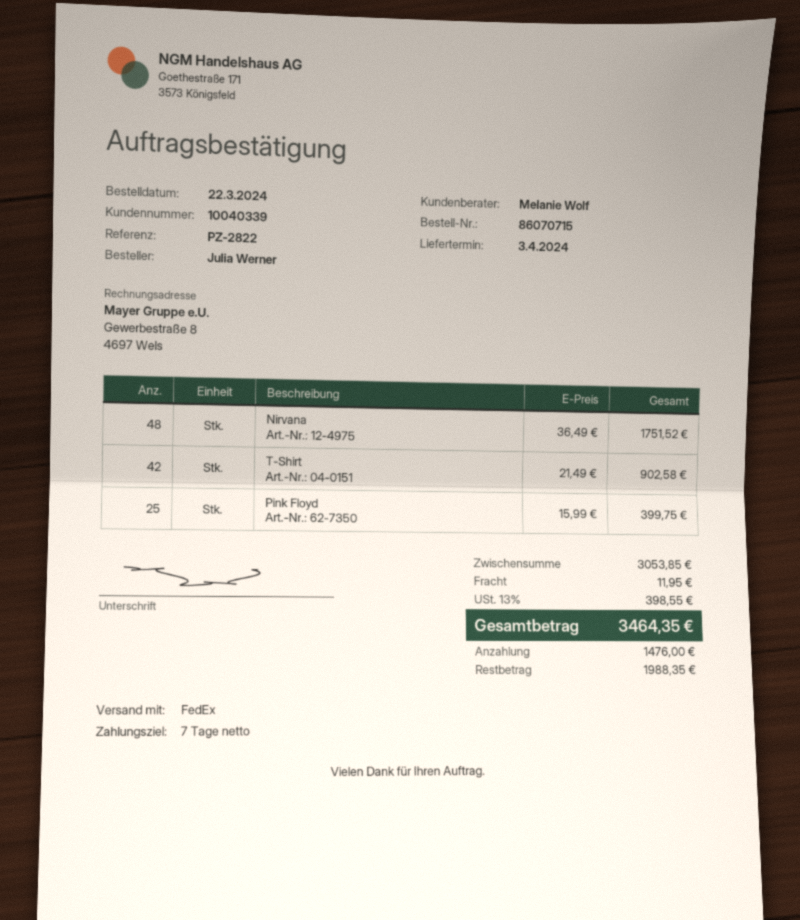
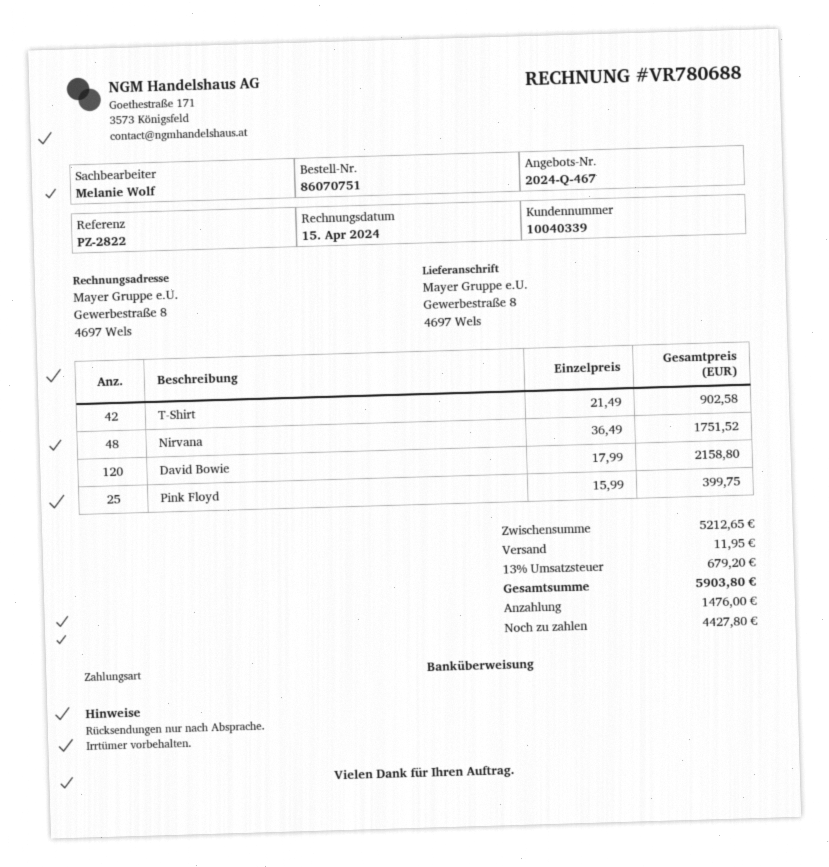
order number: 86070715 -> 86070751
David Bowie: none -> 120 x 17.99 = 2158.80
subtotal: 3053.85 -> 5212.65
tax: 13% = 398.55 -> 13% = 679.20
total: 3464.35 -> 5903.80
balance: 1988.35 -> 4427.80

